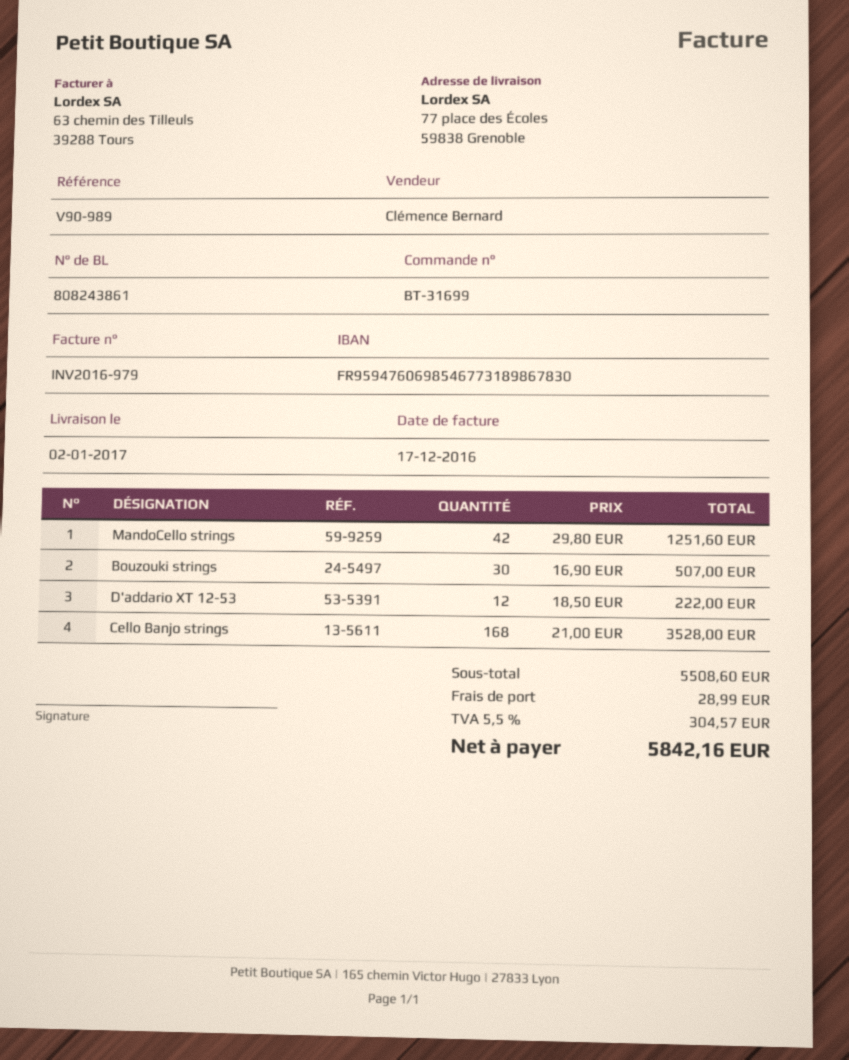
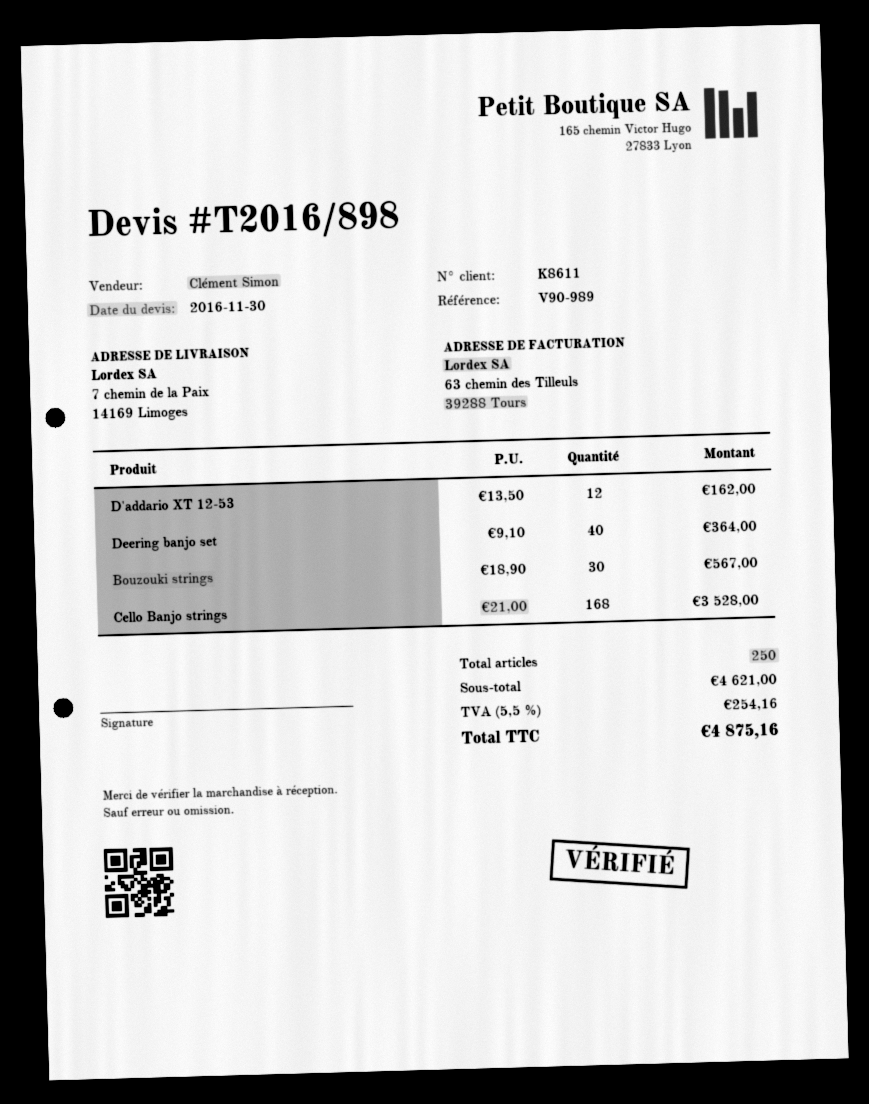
sales rep: Clémence Bernard -> Clément Simon
ship to: 77 place des Écoles, 59838 Grenoble -> 7 chemin de la Paix, 14169 Limoges
MandoCello strings: 42 x 29.80 = 1251.60 -> none
Bouzouki strings: 30 x 16.90 = 507.00 -> 30 x 18.90 = 567.00
D'addario XT 12-53: 12 x 18.50 = 222.00 -> 12 x 13.50 = 162.00
Deering banjo set: none -> 40 x 9.10 = 364.00
subtotal: 5508.60 -> 4621.00
shipping: 28.99 -> none
tax: 5.5% = 304.57 -> 5.5% = 254.16
total: 5842.16 -> 4875.16

